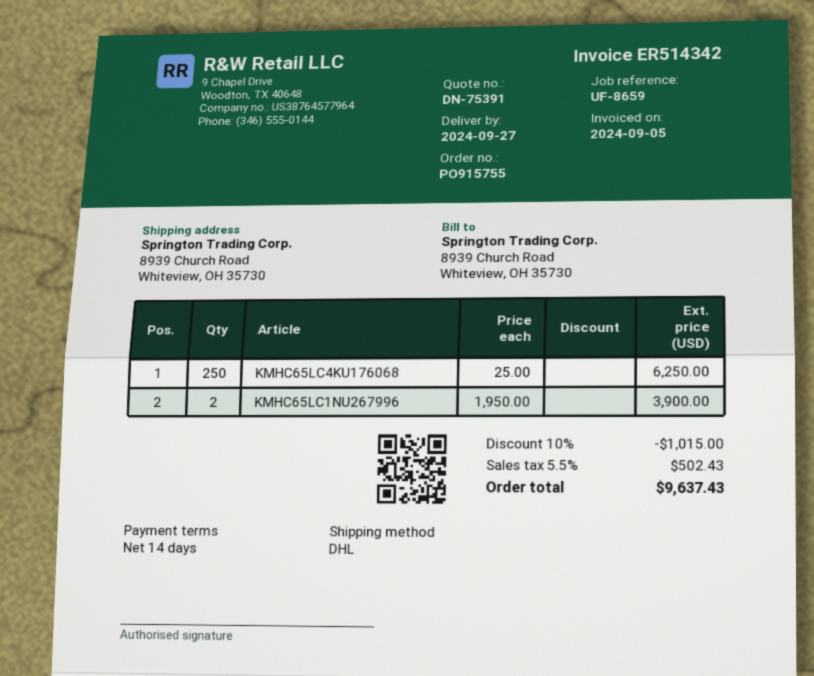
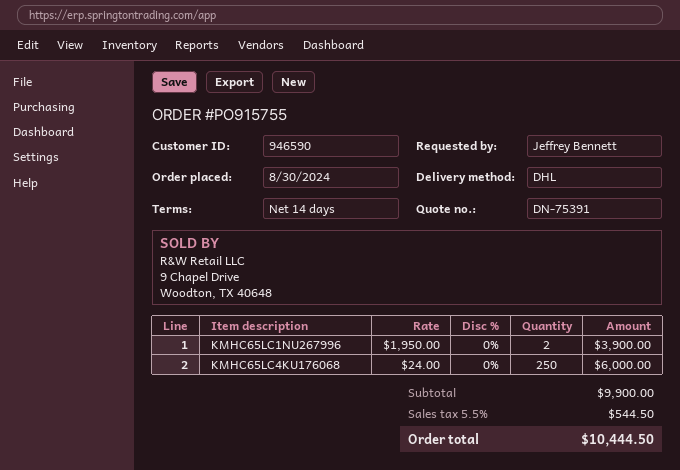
KMHC65LC4KU176068: 250 x 25.00 = 6250.00 -> 250 x 24.00 = 6000.00
discount: 10% = 1015.00 -> none
tax: 5.5% = 502.43 -> 5.5% = 544.50
total: 9637.43 -> 10444.50

